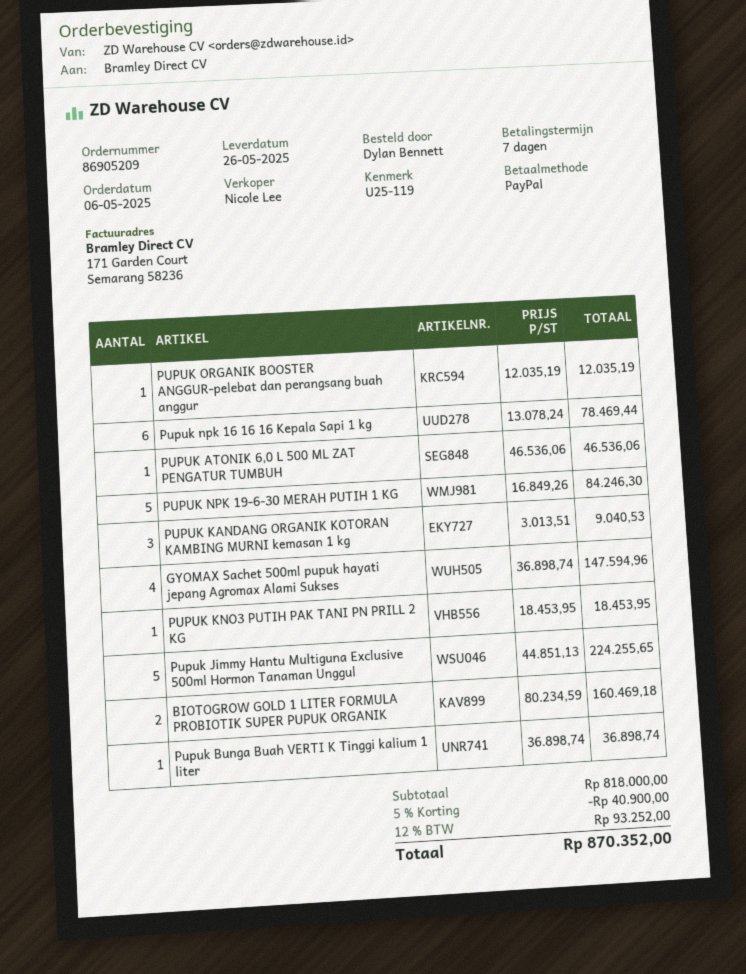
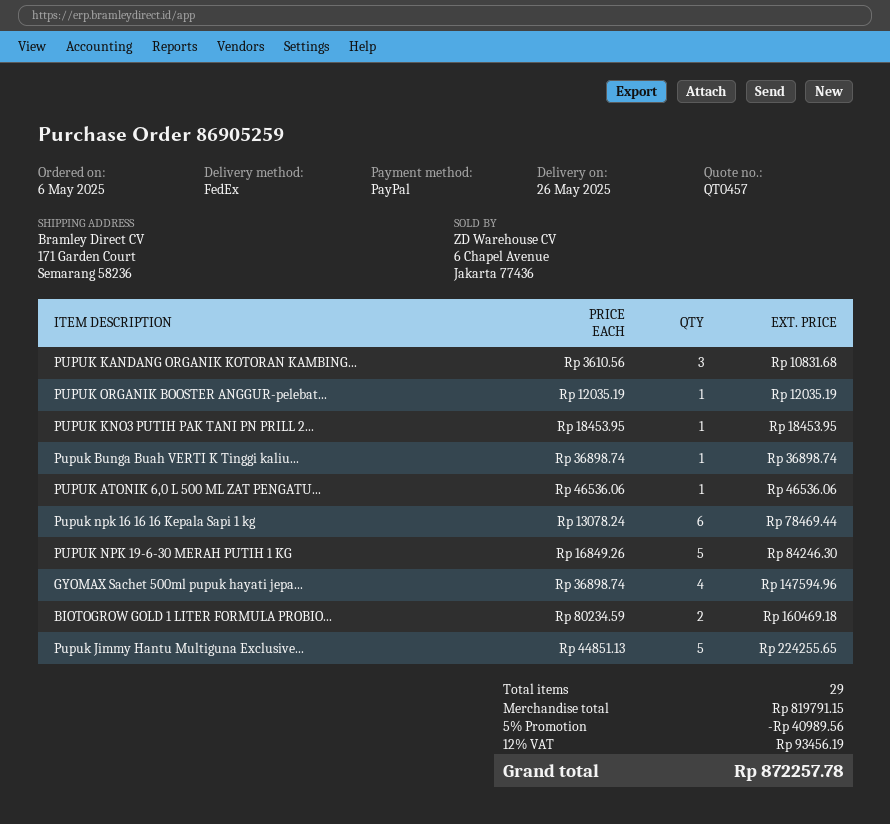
order number: 86905209 -> 86905259
PUPUK KANDANG ORGANIK KOTORAN KAMBING MURNI kemasan 1 kg: 3 x 3013.51 = 9040.53 -> 3 x 3610.56 = 10831.68
subtotal: 818000.00 -> 819791.15
discount: 5% = 40900.00 -> 5% = 40989.56
tax: 12% = 93252.00 -> 12% = 93456.19
total: 870352.00 -> 872257.78

